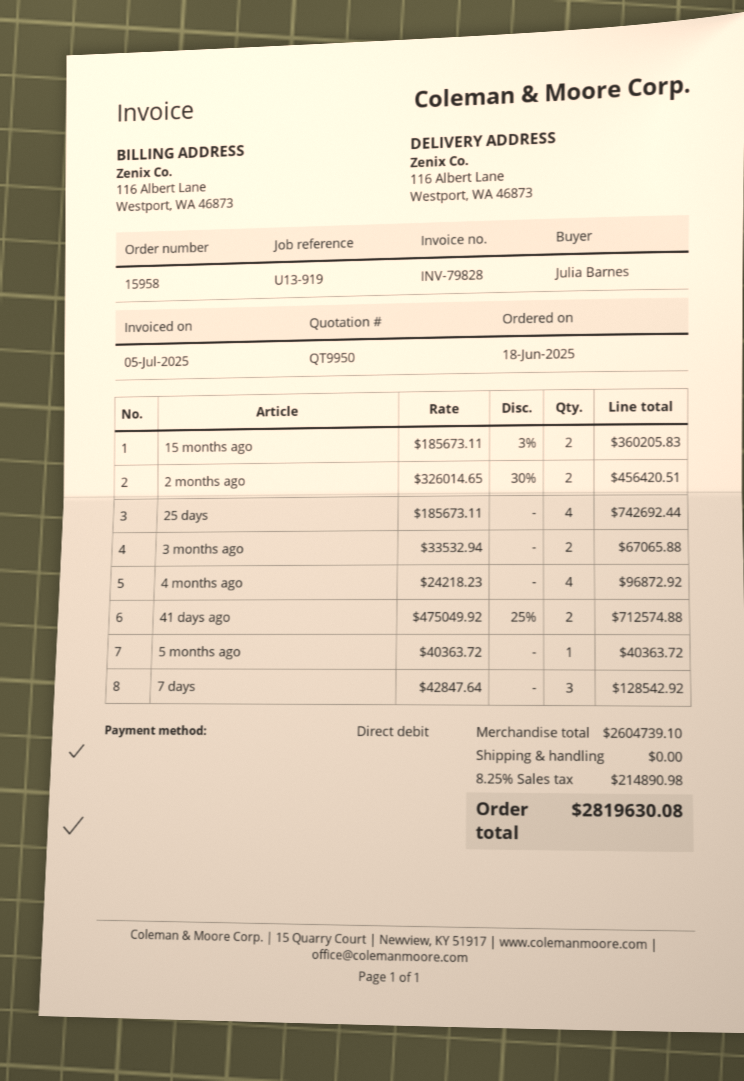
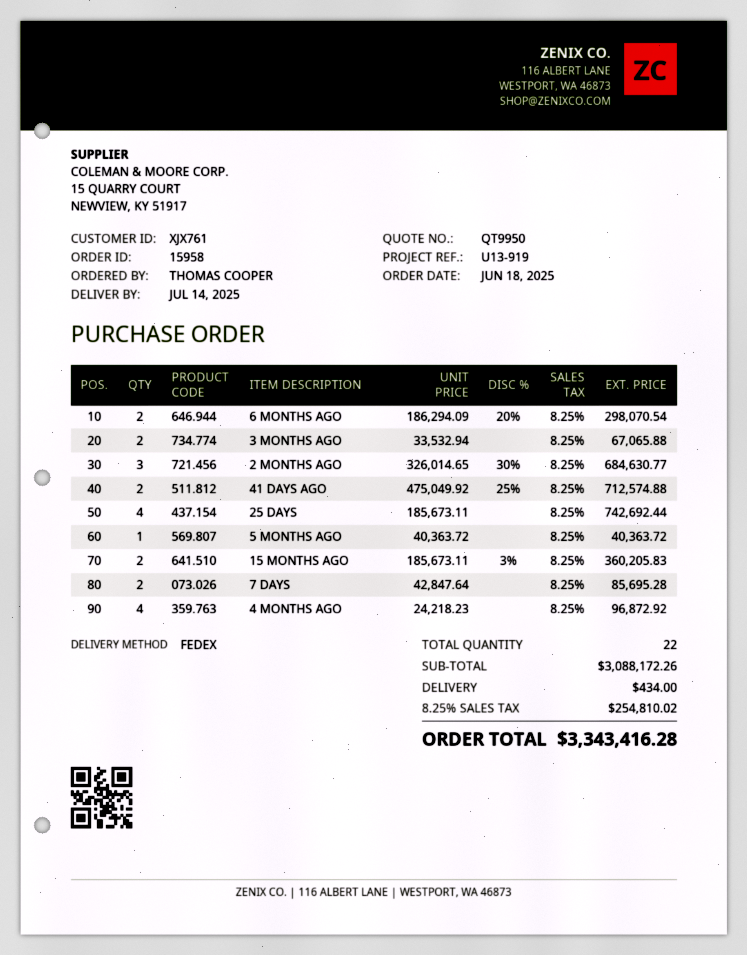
ordered by: Julia Barnes -> THOMAS COOPER
2 months ago: 2 x 326014.65 - 30% = 456420.51 -> 3 x 326014.65 - 30% = 684630.77
7 days: 3 x 42847.64 = 128542.92 -> 2 x 42847.64 = 85695.28
6 MONTHS AGO: none -> 2 x 186294.09 - 20% = 298070.54
subtotal: 2604739.10 -> 3088172.26
shipping: 0.00 -> 434.00
tax: 8.25% = 214890.98 -> 8.25% = 254810.02
total: 2819630.08 -> 3343416.28

